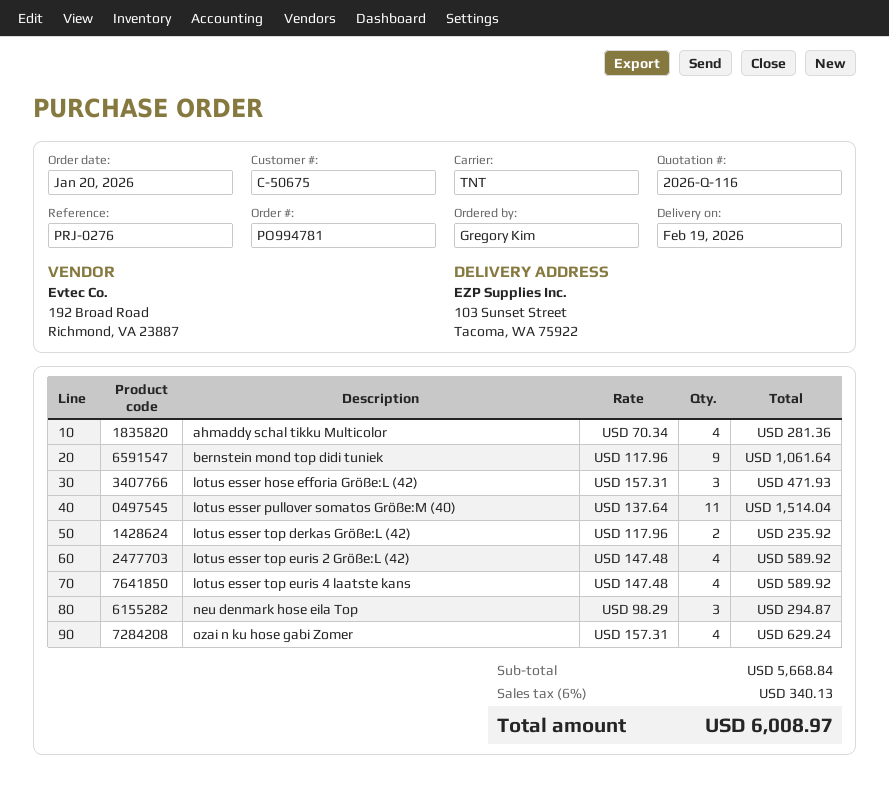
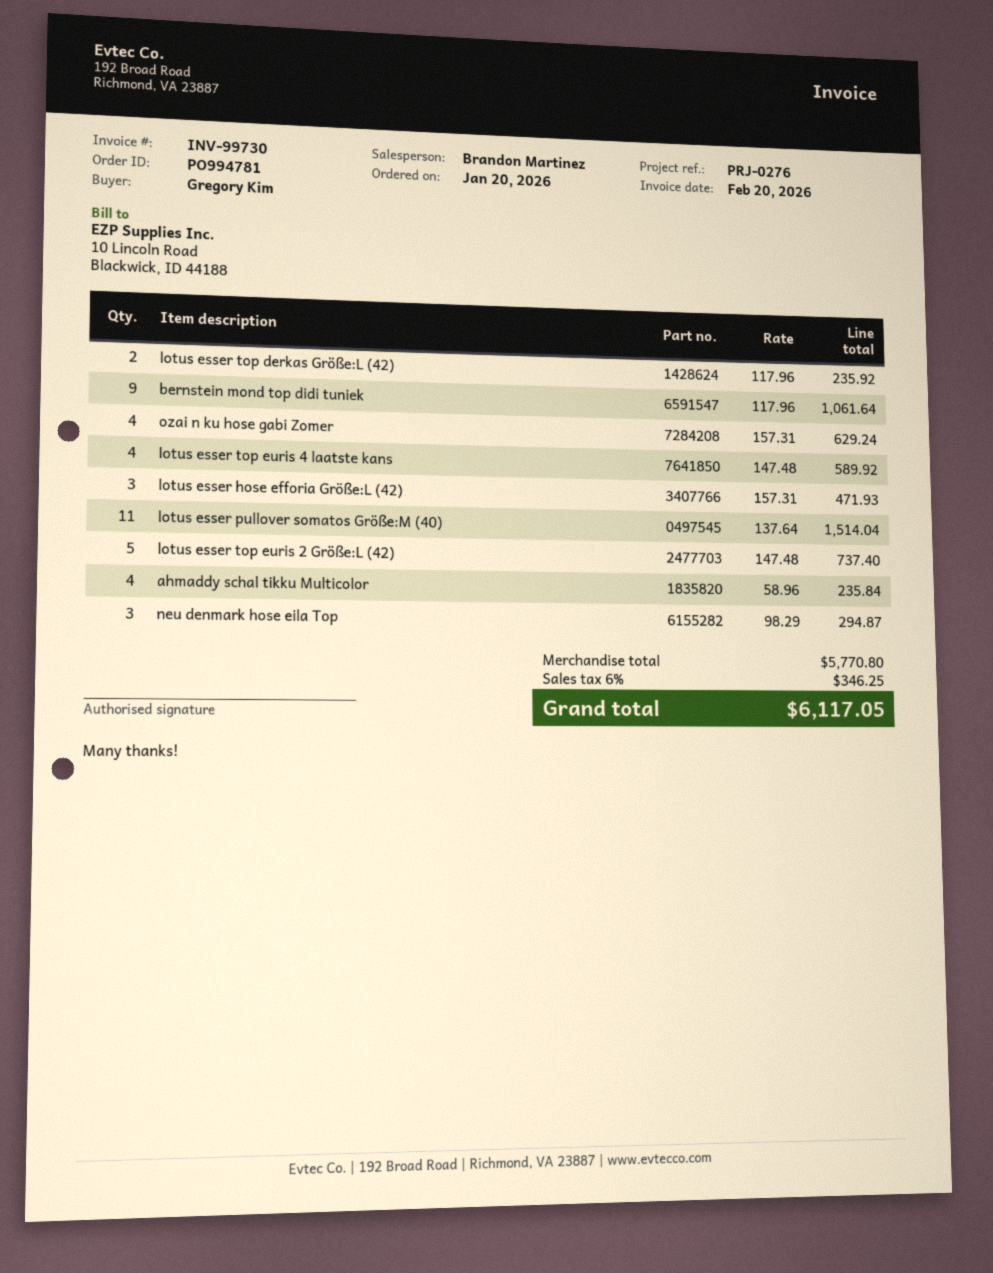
ahmaddy schal tikku Multicolor: 4 x 70.34 = 281.36 -> 4 x 58.96 = 235.84
lotus esser top euris 2 Größe:L (42): 4 x 147.48 = 589.92 -> 5 x 147.48 = 737.40
subtotal: 5668.84 -> 5770.80
tax: 6% = 340.13 -> 6% = 346.25
total: 6008.97 -> 6117.05

